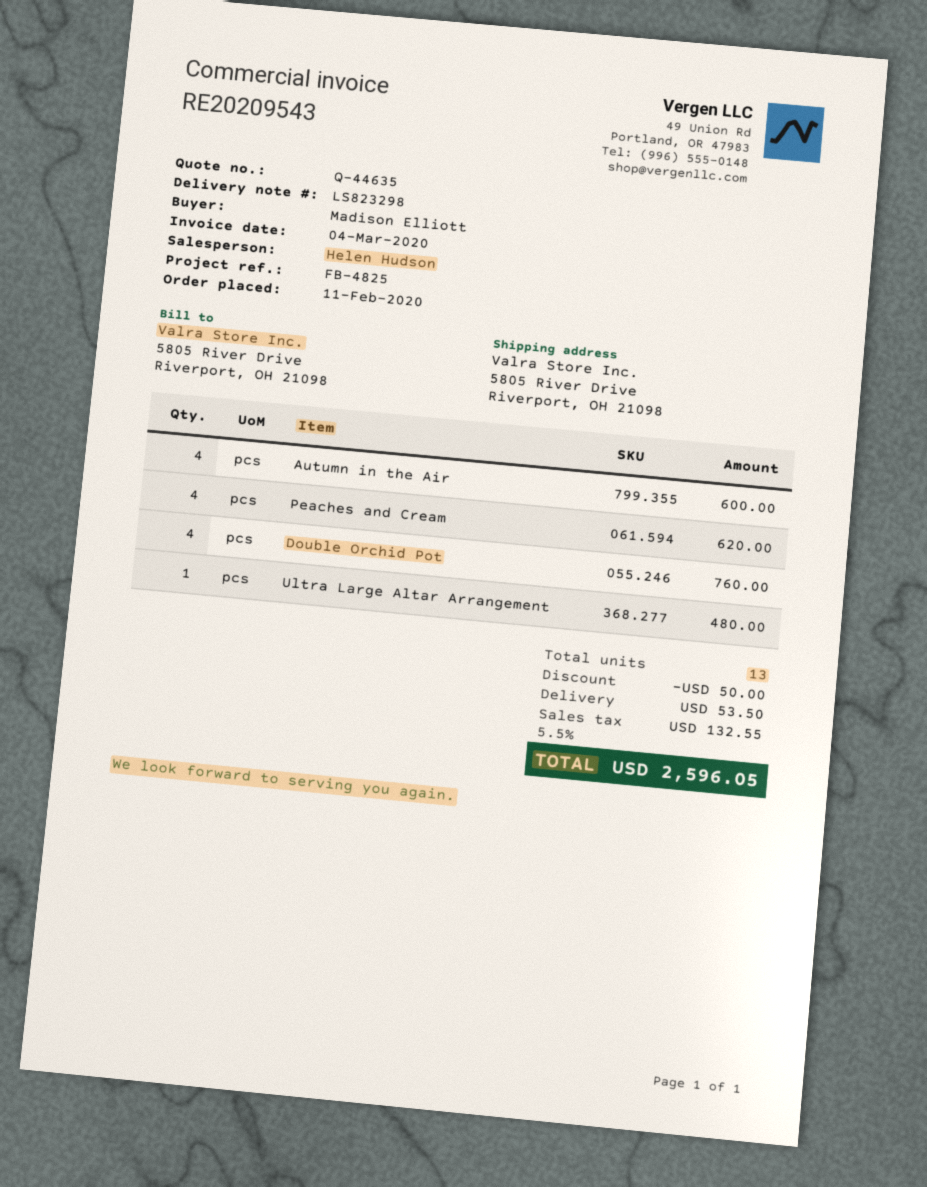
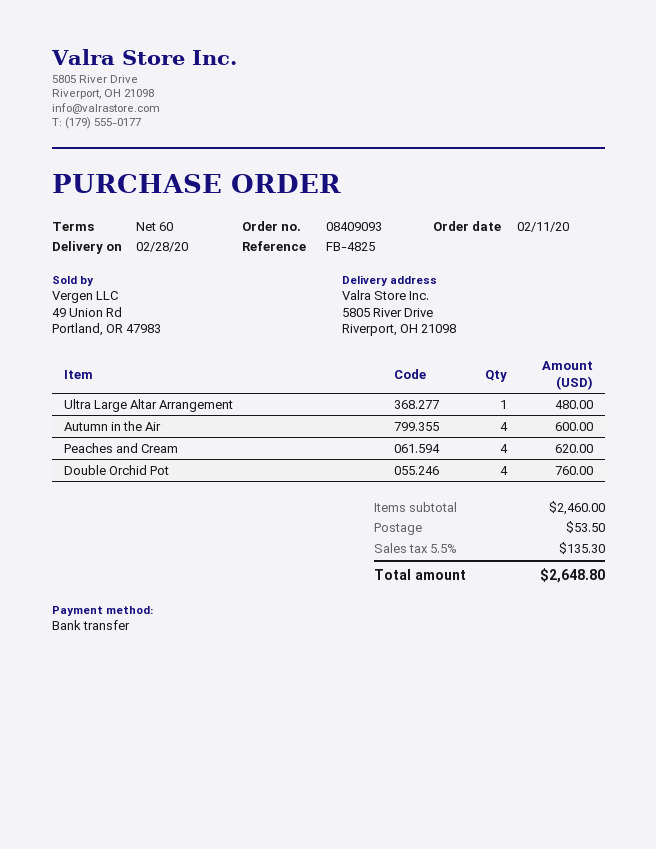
discount: 50.00 -> none
tax: 5.5% = 132.55 -> 5.5% = 135.30
total: 2596.05 -> 2648.80

